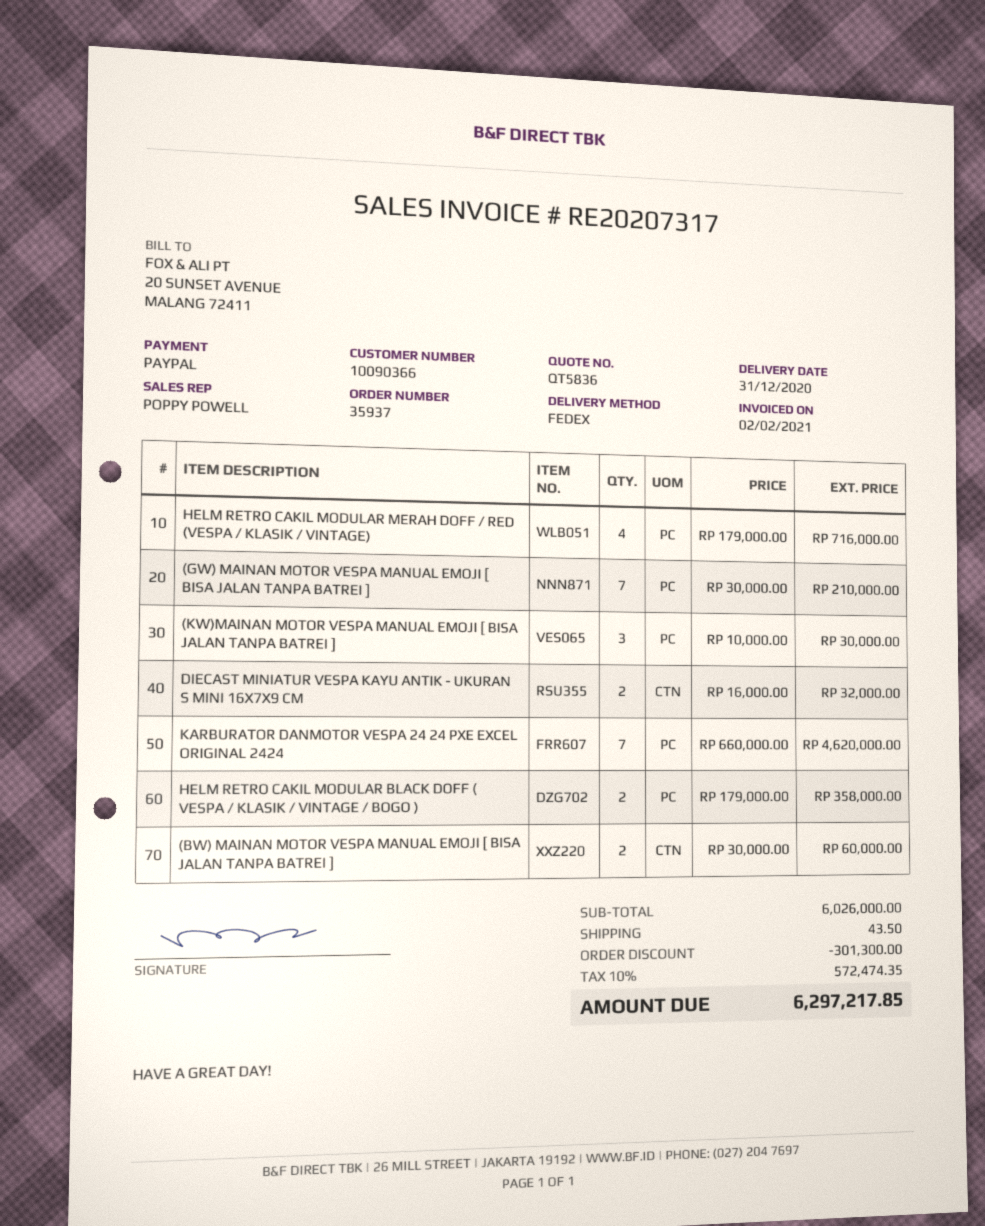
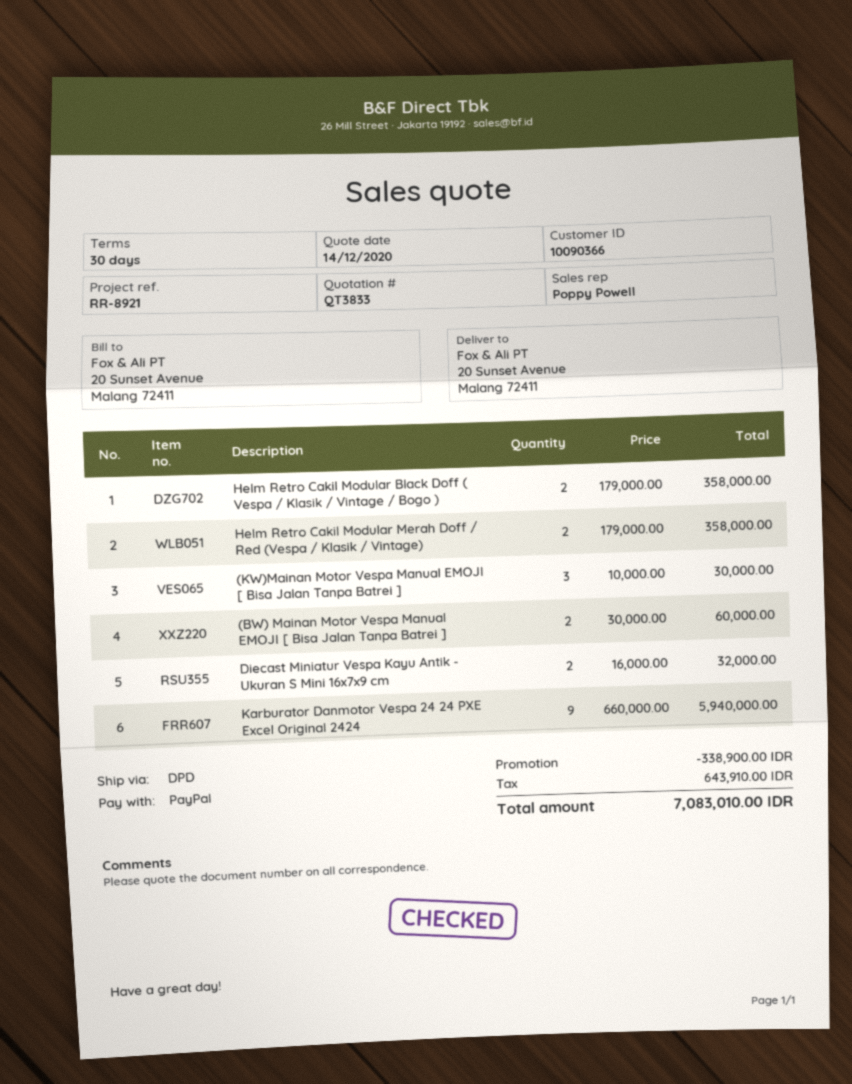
quote number: QT5836 -> QT3833
shipping method: FedEx -> DPD
HELM RETRO CAKIL MODULAR MERAH DOFF / RED (VESPA / KLASIK / VINTAGE): 4 x 179000.00 = 716000.00 -> 2 x 179000.00 = 358000.00
(GW) MAINAN MOTOR VESPA MANUAL EMOJI [ BISA JALAN TANPA BATREI ]: 7 x 30000.00 = 210000.00 -> none
KARBURATOR DANMOTOR VESPA 24 24 PXE EXCEL ORIGINAL 2424: 7 x 660000.00 = 4620000.00 -> 9 x 660000.00 = 5940000.00
discount: 301300.00 -> 338900.00
shipping: 43.50 -> none
tax: 572474.35 -> 643910.00
total: 6297217.85 -> 7083010.00

